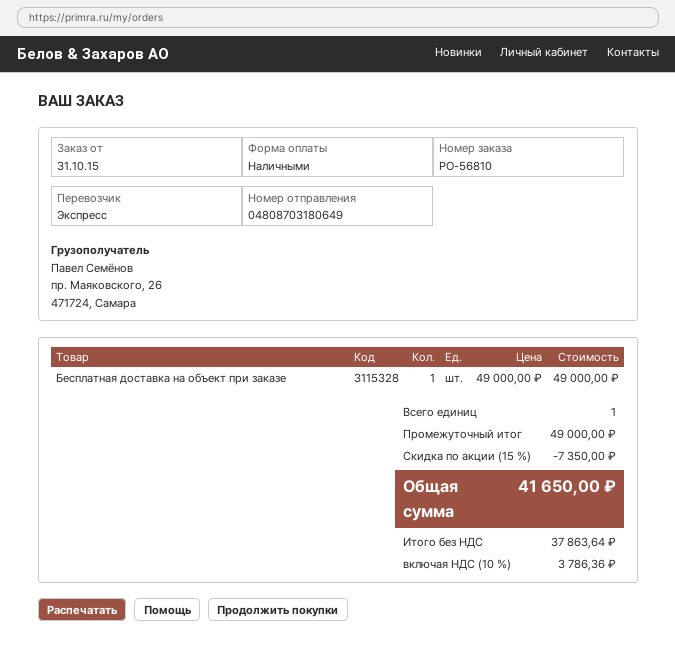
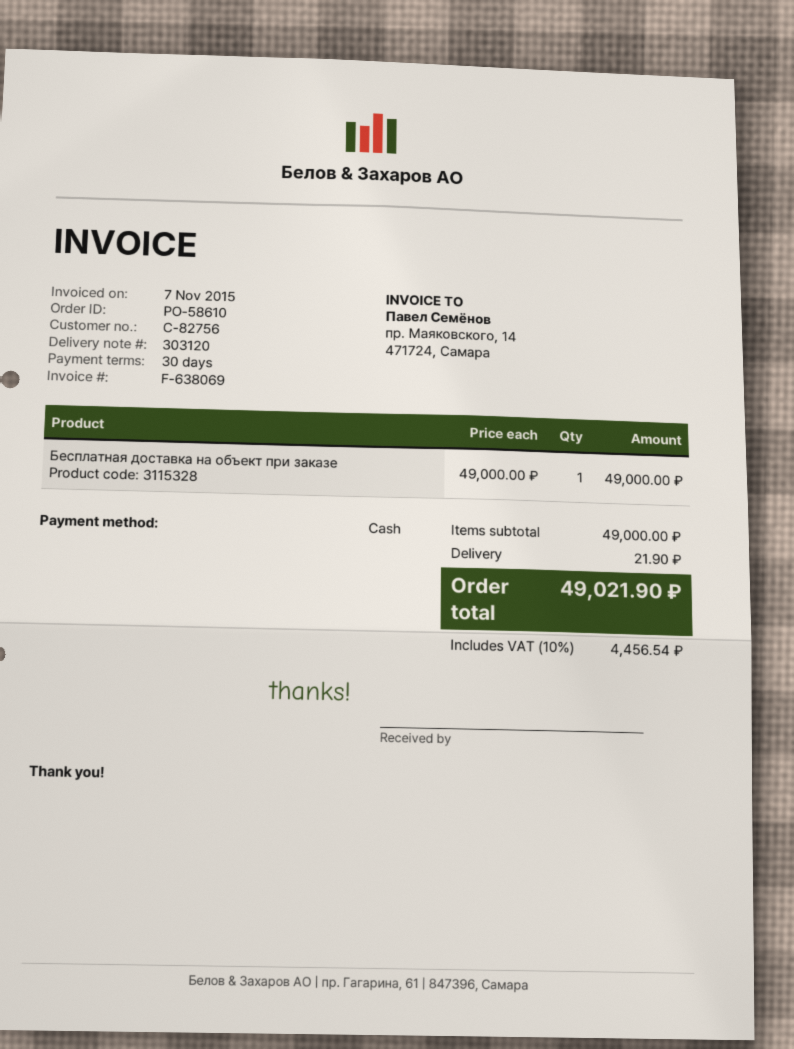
order number: PO-56810 -> PO-58610
discount: 15% = 7350.00 -> none
shipping: none -> 21.90
tax: 10% = 3786.36 -> 10% = 4456.54
total: 41650.00 -> 49021.90

